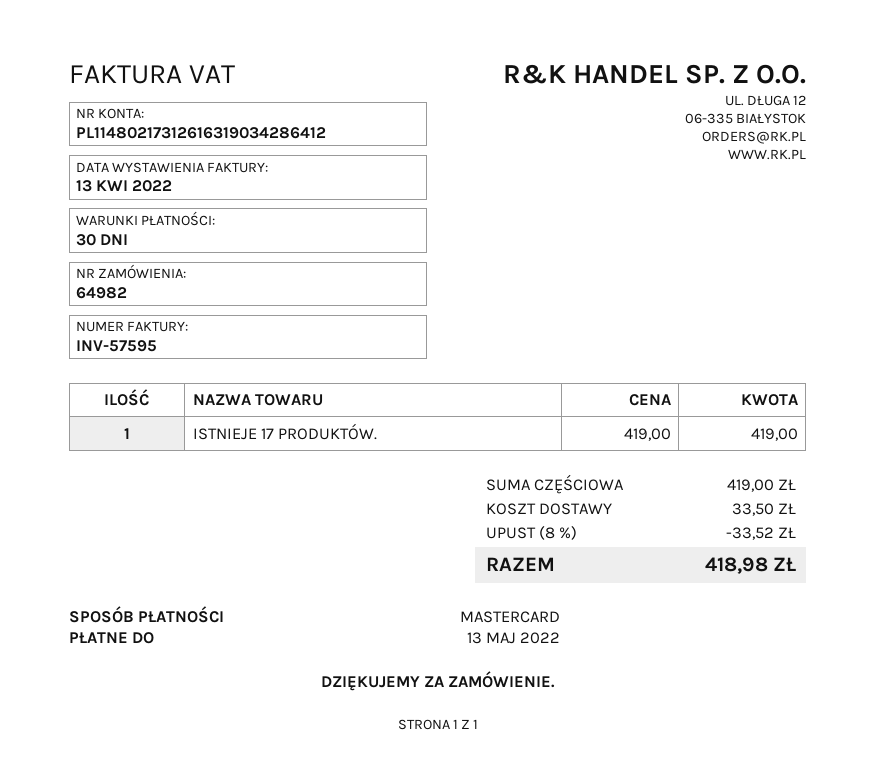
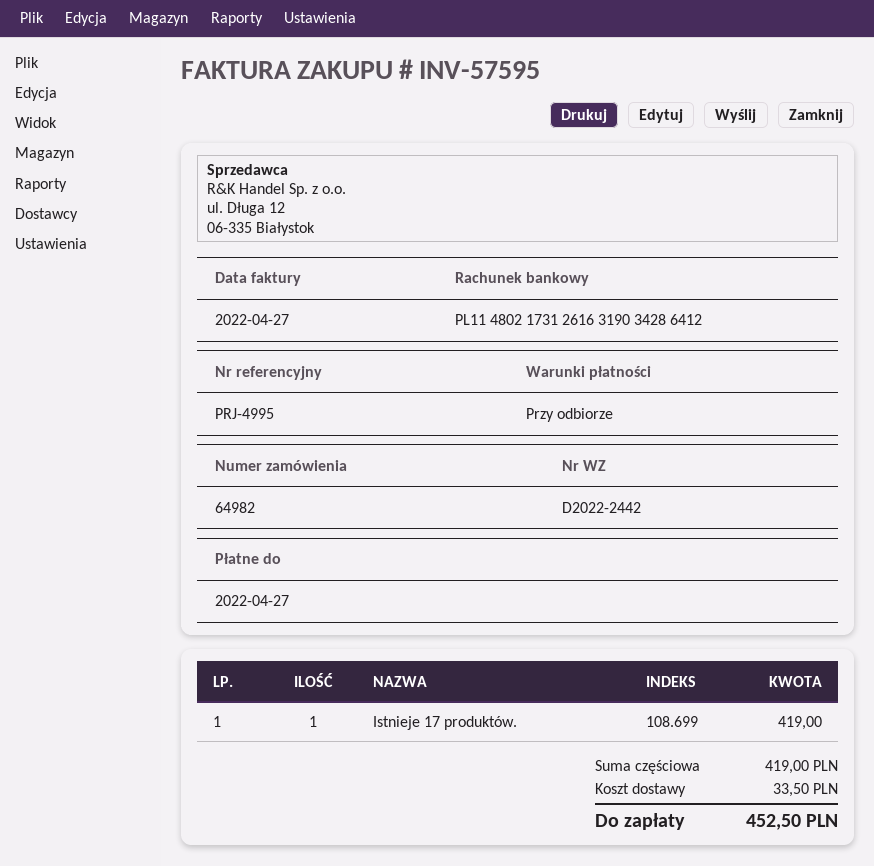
invoice date: 2022-04-13 -> 2022-04-27
payment terms: 30 days -> on receipt
due date: 2022-05-13 -> 2022-04-27
discount: 8% = 33.52 -> none
total: 418.98 -> 452.50

